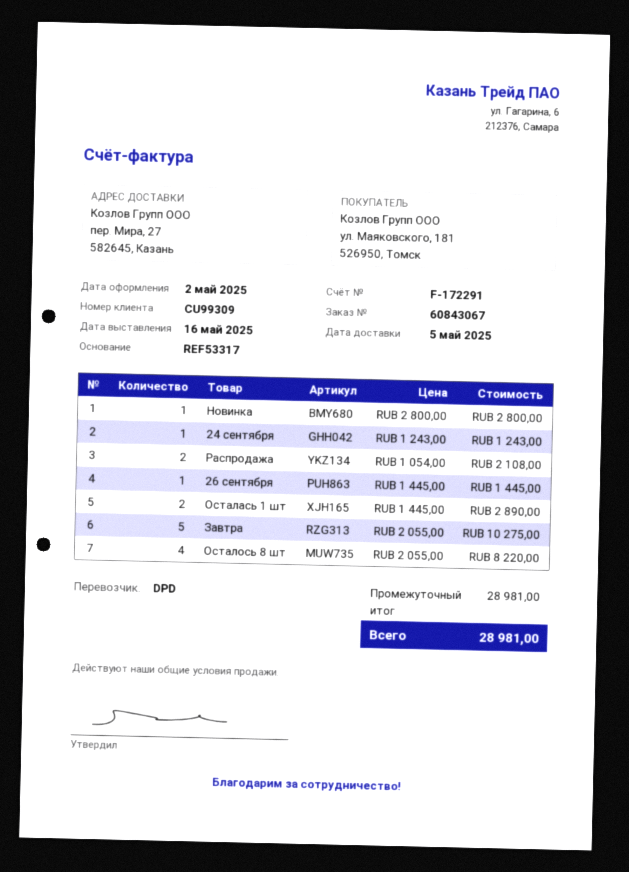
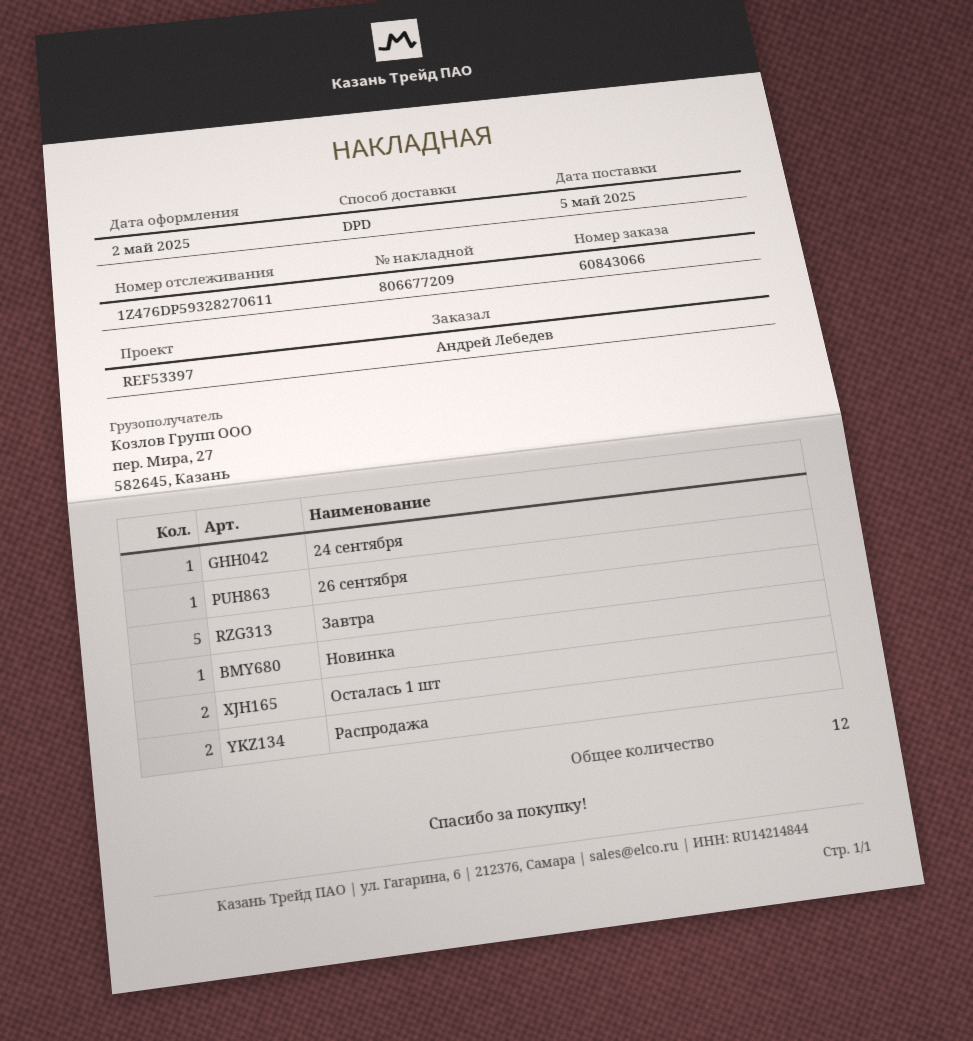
order number: 60843067 -> 60843066
reference: REF53317 -> REF53397
Осталось 8 шт: 4 -> none

